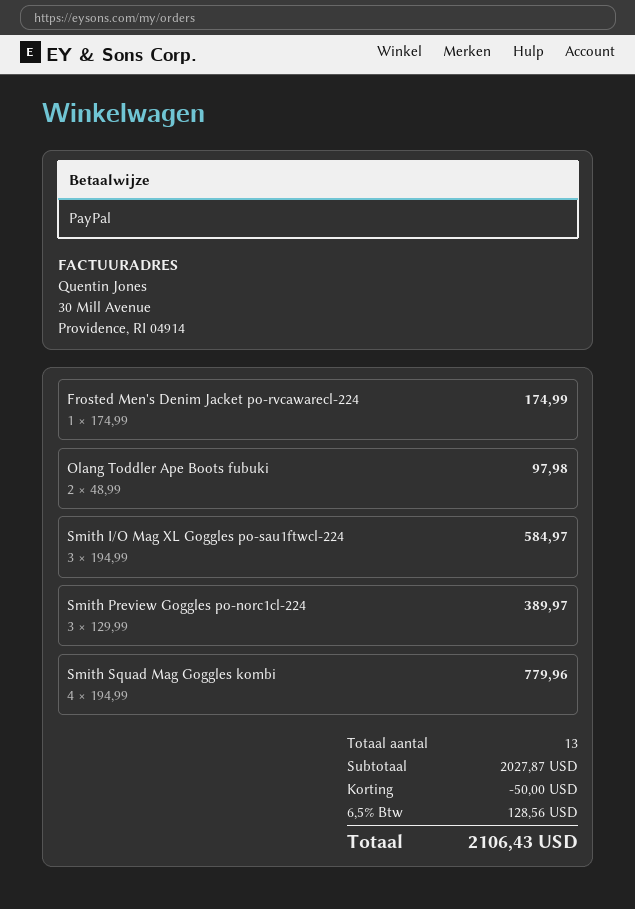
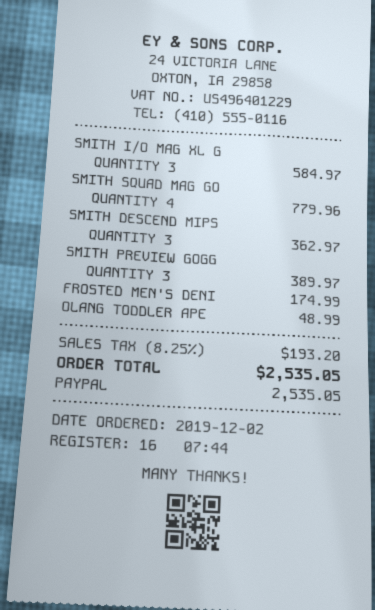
Olang Toddler Ape Boots fubuki: 2 for 97.98 -> 1 for 48.99
SMITH DESCEND MIPS: none -> 3 for 362.97
discount: 50.00 -> none
tax: 6.5% = 128.56 -> 8.25% = 193.20
total: 2106.43 -> 2535.05

